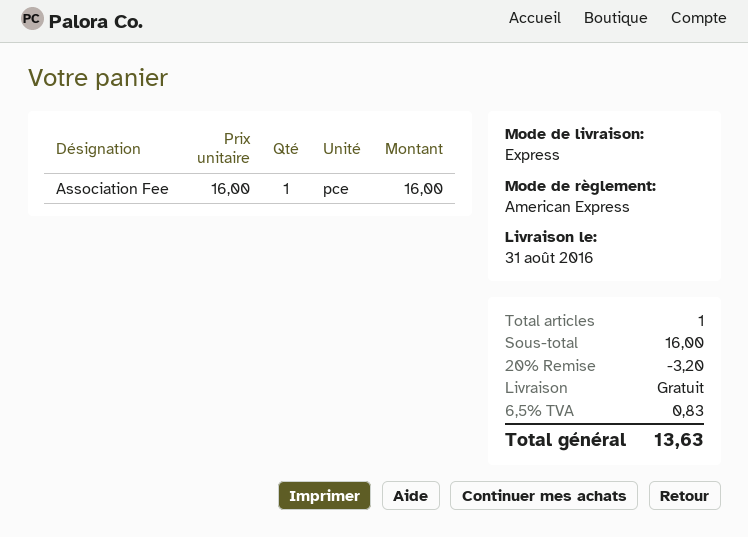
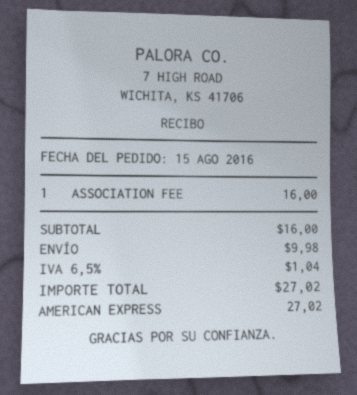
discount: 20% = 3.20 -> none
shipping: 0.00 -> 9.98
tax: 6.5% = 0.83 -> 6.5% = 1.04
total: 13.63 -> 27.02

